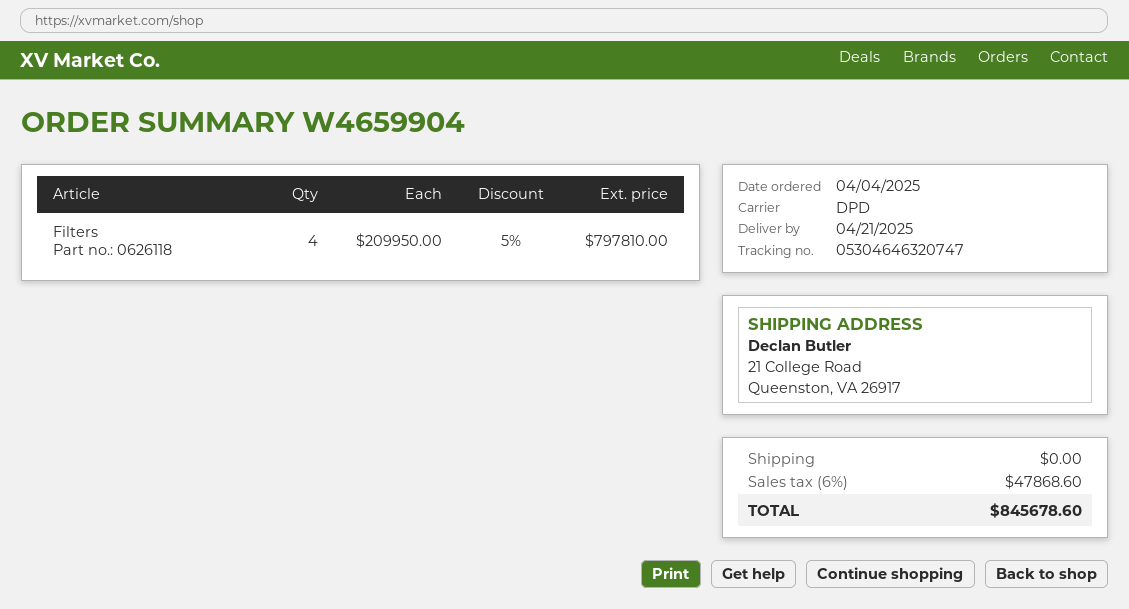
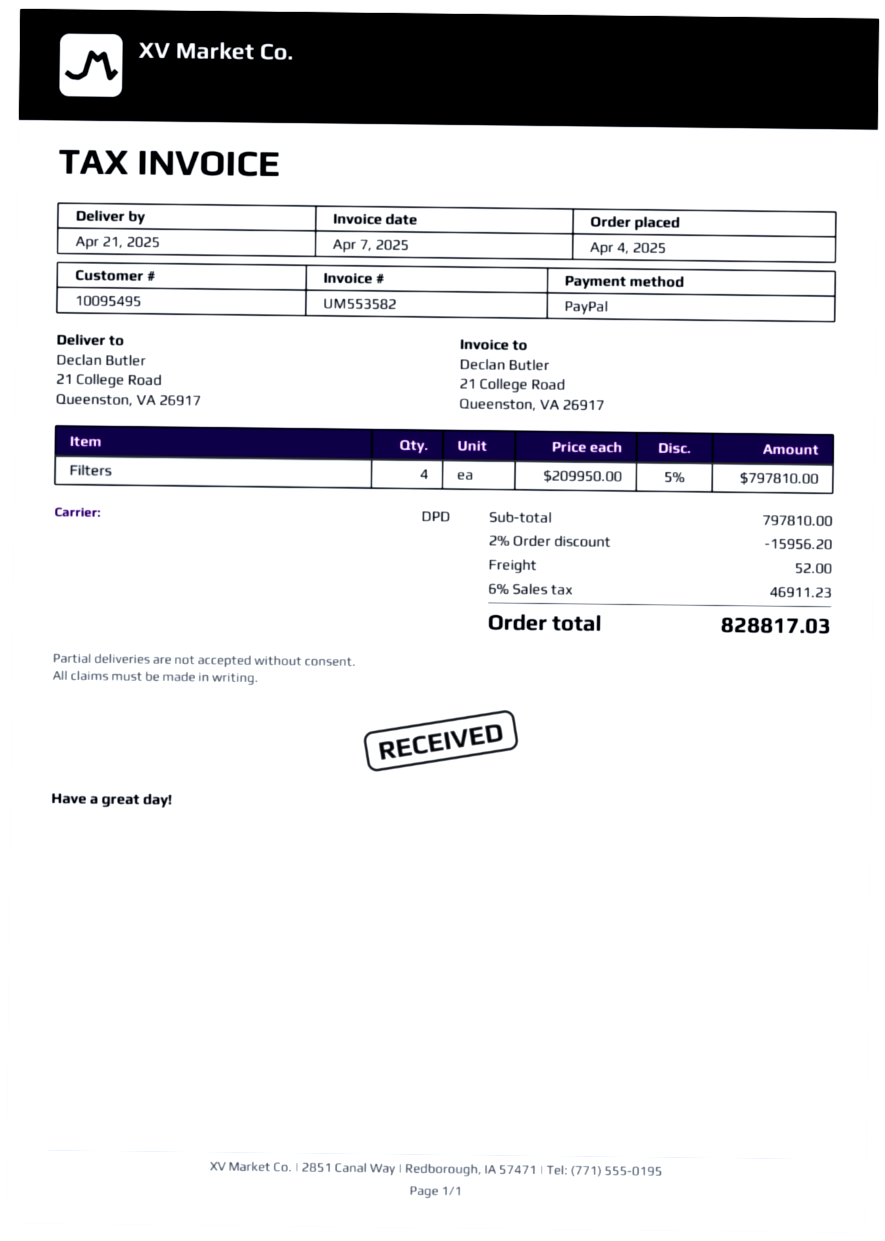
discount: none -> 2% = 15956.20
shipping: 0.00 -> 52.00
tax: 6% = 47868.60 -> 6% = 46911.23
total: 845678.60 -> 828817.03

